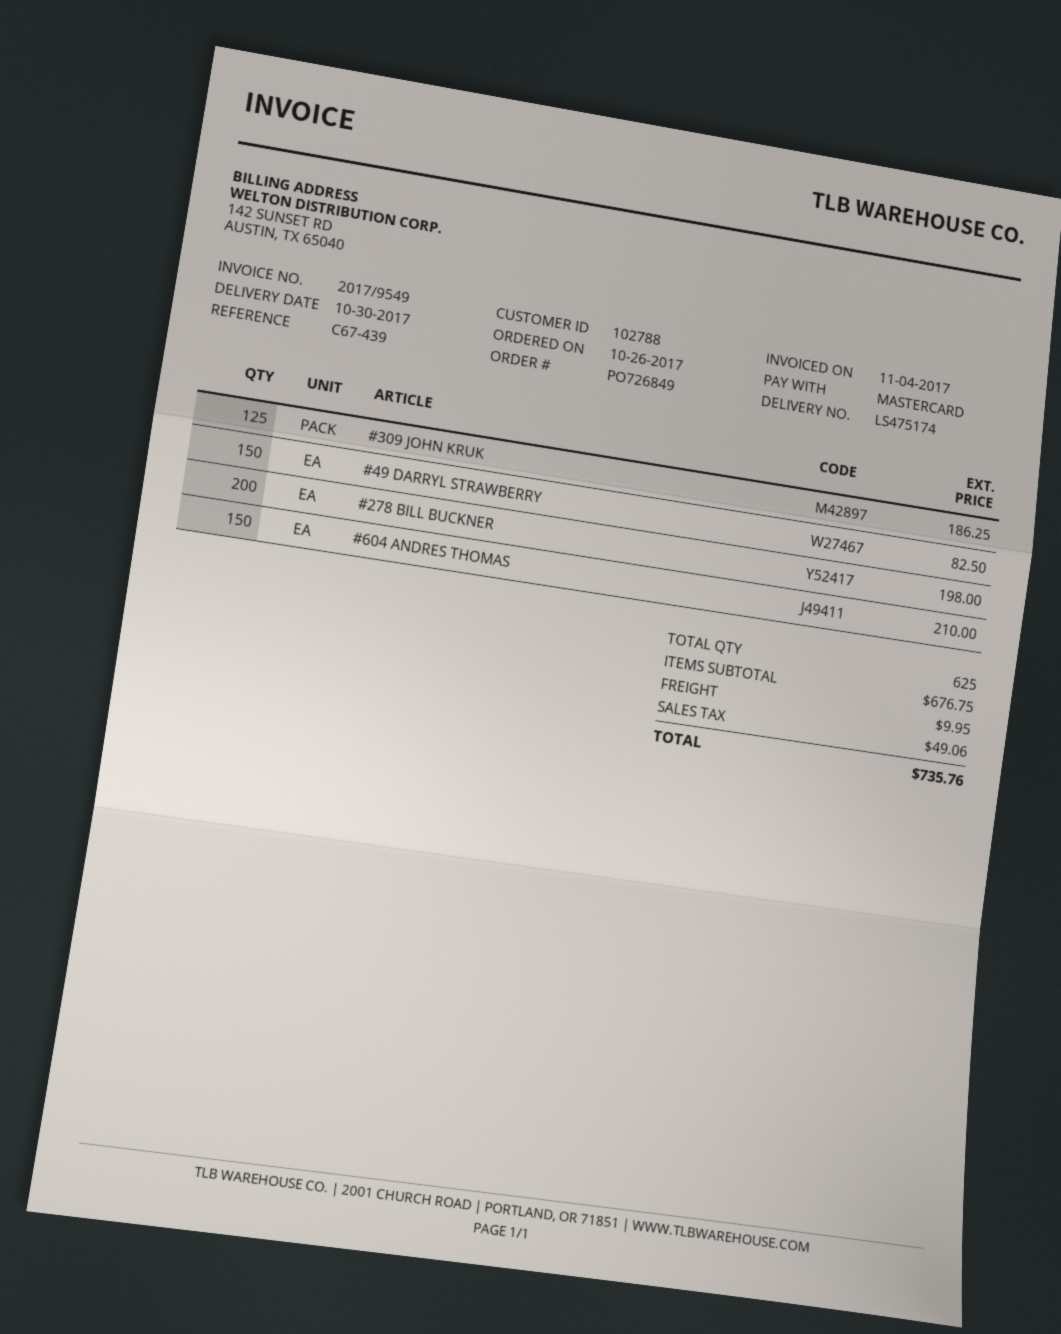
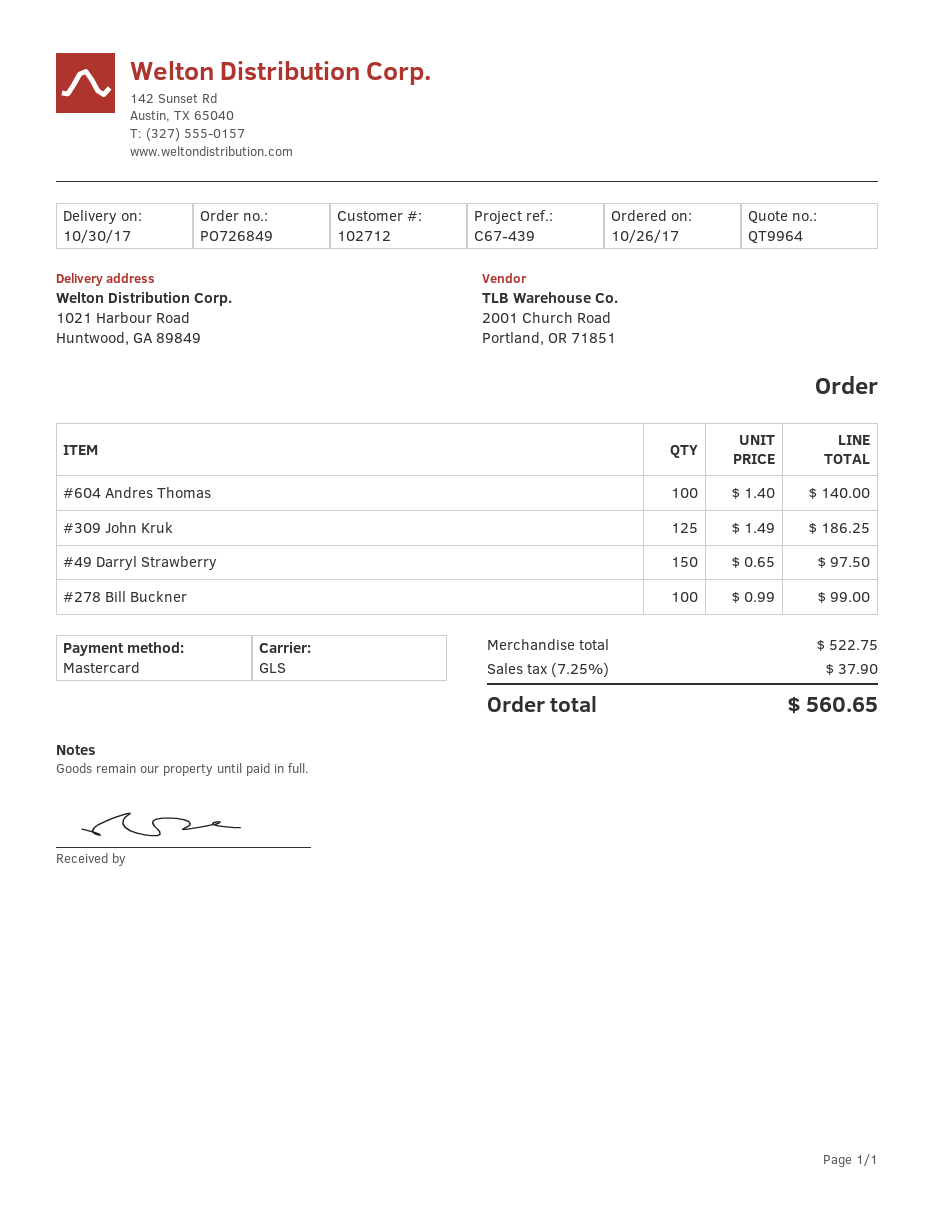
customer number: 102788 -> 102712
#49 DARRYL STRAWBERRY: 150 for 82.50 -> 150 for 97.50
#278 BILL BUCKNER: 200 for 198.00 -> 100 for 99.00
#604 ANDRES THOMAS: 150 for 210.00 -> 100 for 140.00
subtotal: 676.75 -> 522.75
shipping: 9.95 -> none
tax: 49.06 -> 37.90
total: 735.76 -> 560.65

